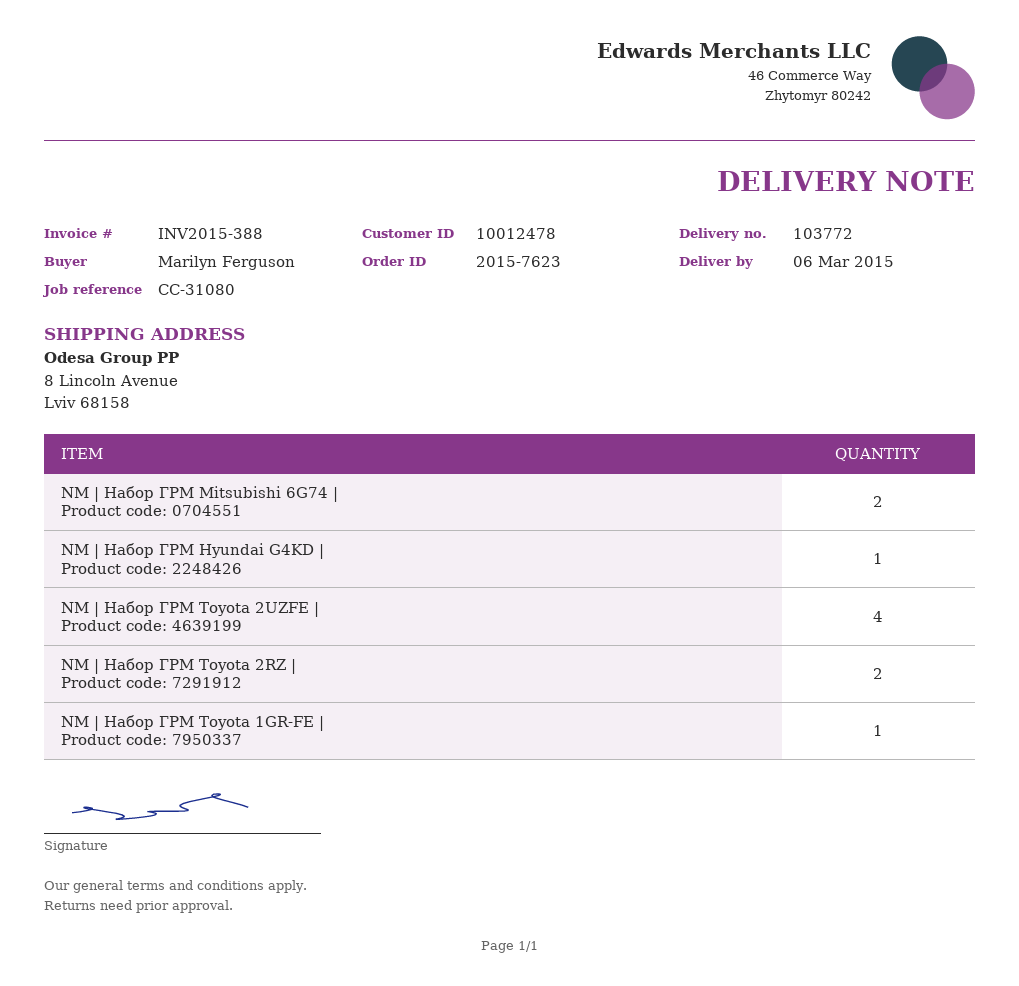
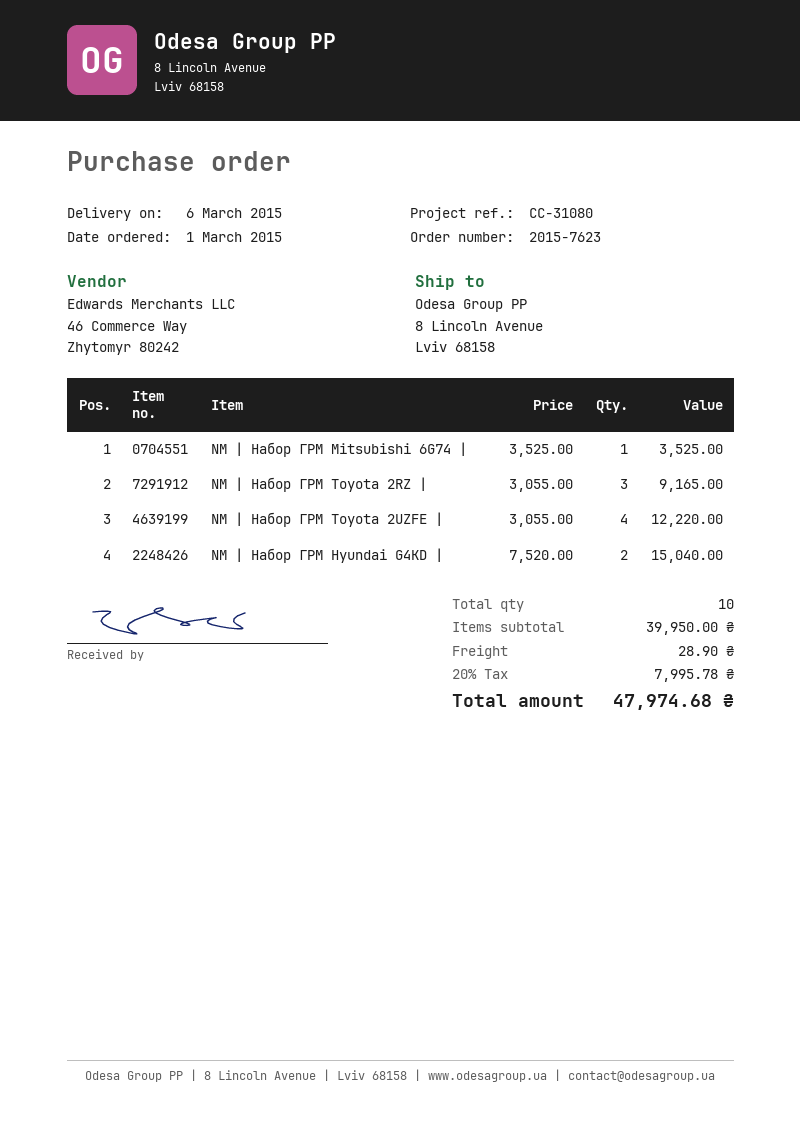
NM | Набор ГРМ Mitsubishi 6G74 |: 2 -> 1
NM | Набор ГРМ Hyundai G4KD |: 1 -> 2
NM | Набор ГРМ Toyota 2RZ |: 2 -> 3
NM | Набор ГРМ Toyota 1GR-FE |: 1 -> none

